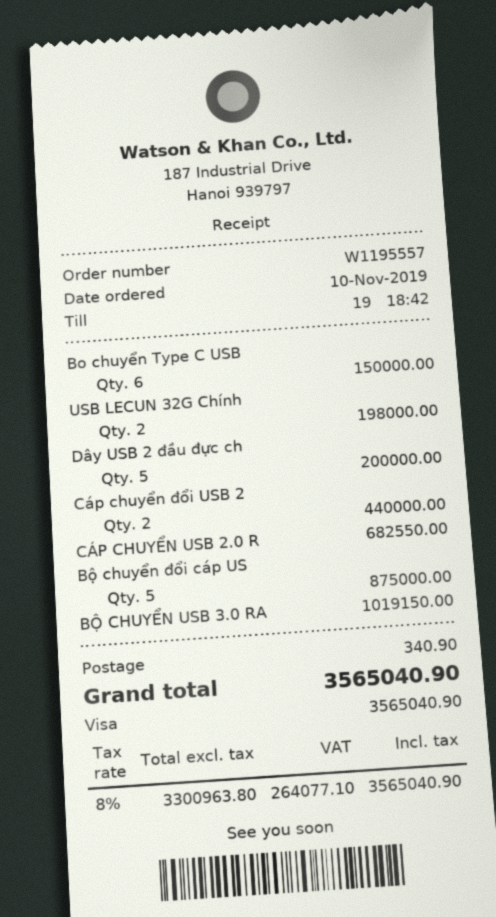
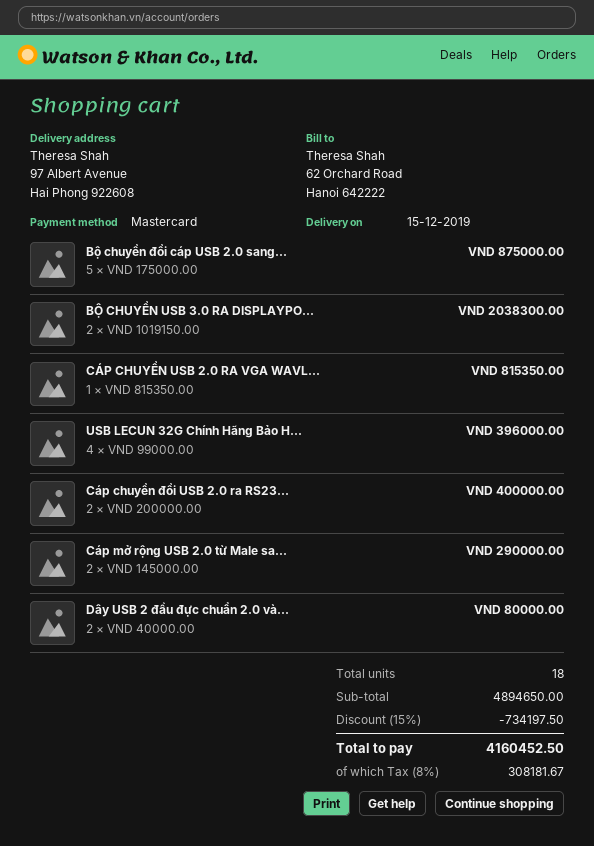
payment method: Visa -> Mastercard
Bo chuyển Type C USB: 6 for 150000.00 -> none
USB LECUN 32G Chính: 2 for 198000.00 -> 4 for 396000.00
Dây USB 2 đầu đực ch: 5 for 200000.00 -> 2 for 80000.00
Cáp chuyển đổi USB 2: 2 for 440000.00 -> 2 for 400000.00
CÁP CHUYỂN USB 2.0 R: 1 for 682550.00 -> 1 for 815350.00
BỘ CHUYỂN USB 3.0 RA: 1 for 1019150.00 -> 2 for 2038300.00
Cáp mở rộng USB 2.0 từ Male sa...: none -> 2 for 290000.00
discount: none -> 15% = 734197.50
shipping: 340.90 -> none
tax: 8% = 264077.10 -> 8% = 308181.67
total: 3565040.90 -> 4160452.50

